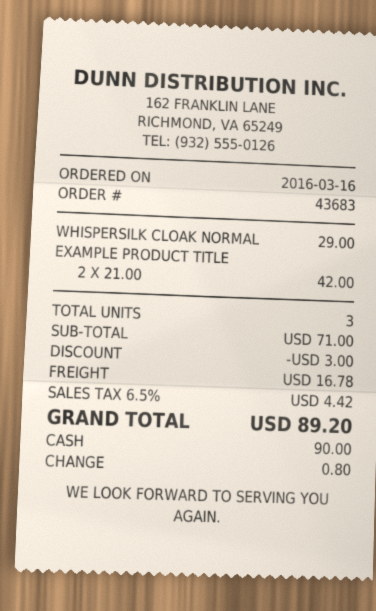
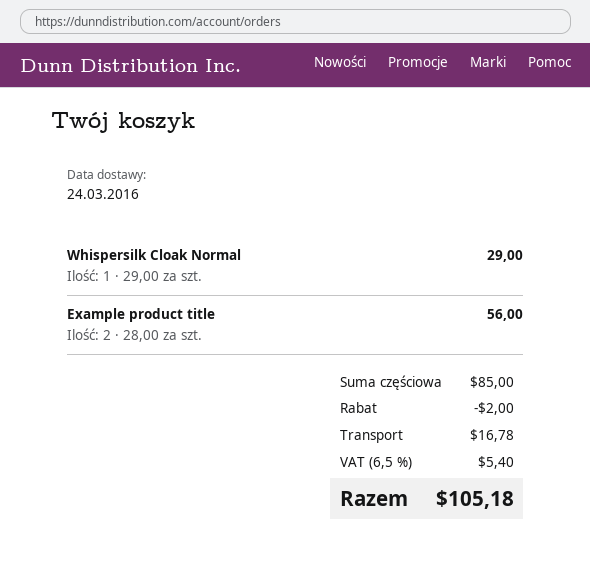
EXAMPLE PRODUCT TITLE: 2 x 21.00 = 42.00 -> 2 x 28.00 = 56.00
subtotal: 71.00 -> 85.00
discount: 3.00 -> 2.00
tax: 6.5% = 4.42 -> 6.5% = 5.40
total: 89.20 -> 105.18

